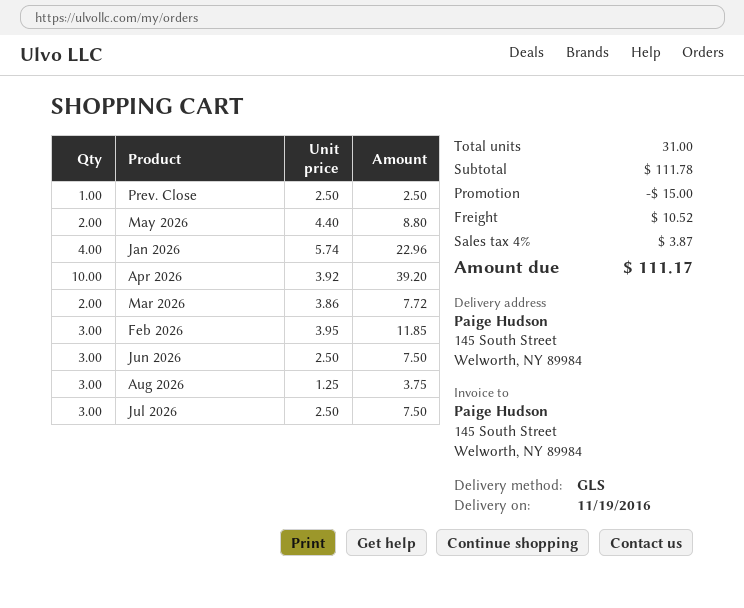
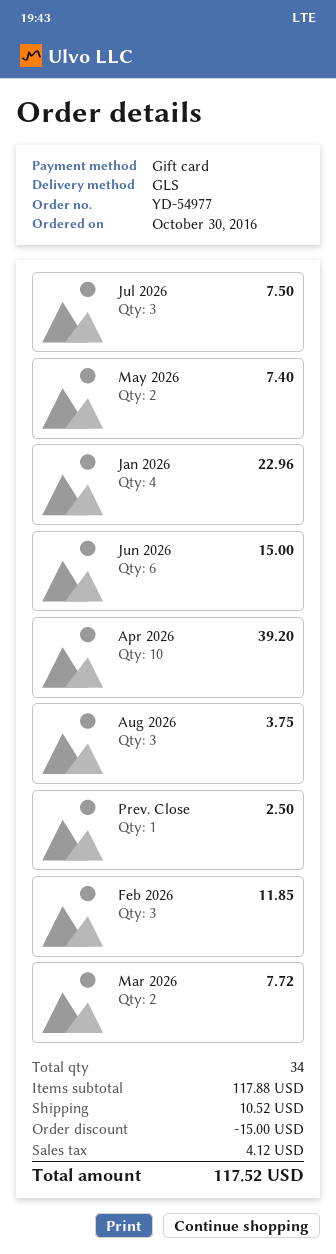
May 2026: 2 for 8.80 -> 2 for 7.40
Jun 2026: 3 for 7.50 -> 6 for 15.00
total quantity: 31 -> 34
subtotal: 111.78 -> 117.88
tax: 3.87 -> 4.12
total: 111.17 -> 117.52

